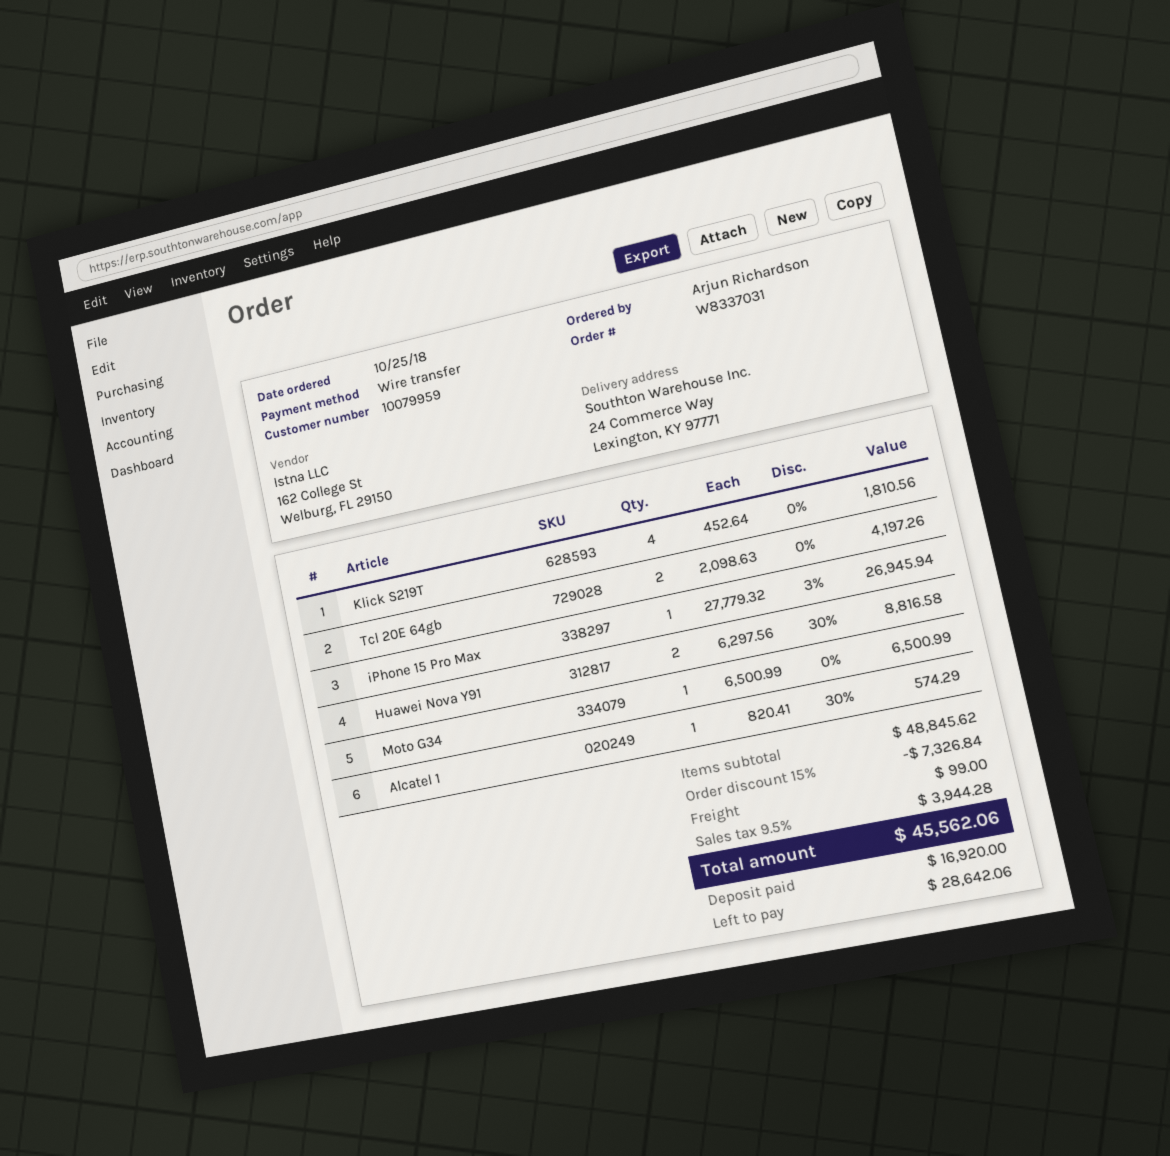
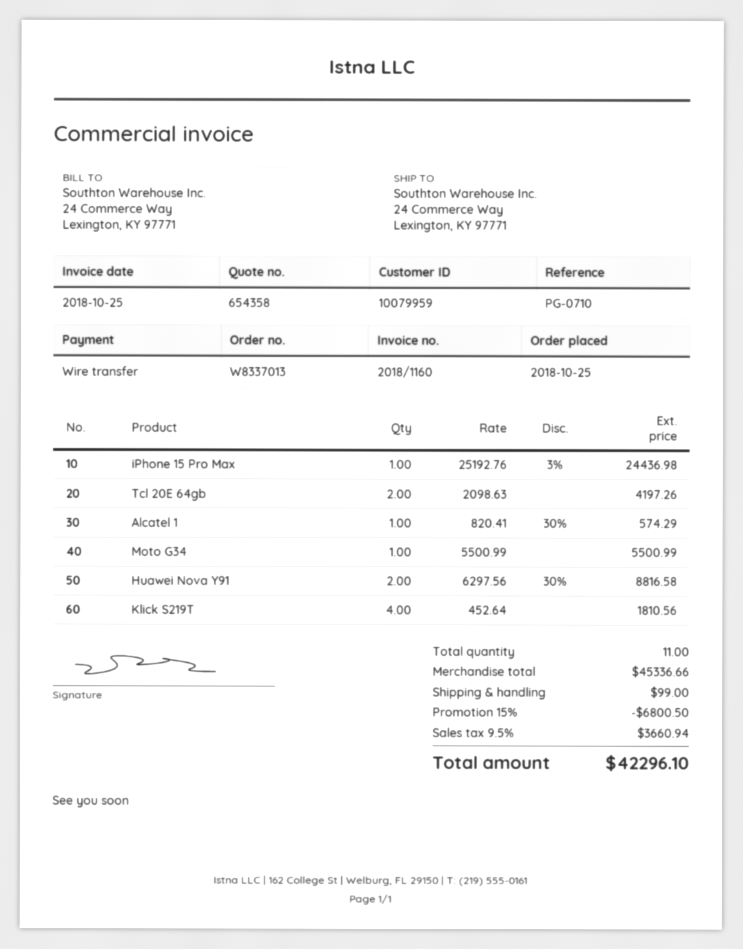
order number: W8337031 -> W8337013
iPhone 15 Pro Max: 1 x 27779.32 - 3% = 26945.94 -> 1 x 25192.76 - 3% = 24436.98
Moto G34: 1 x 6500.99 = 6500.99 -> 1 x 5500.99 = 5500.99
subtotal: 48845.62 -> 45336.66
discount: 15% = 7326.84 -> 15% = 6800.50
tax: 9.5% = 3944.28 -> 9.5% = 3660.94
total: 45562.06 -> 42296.10

